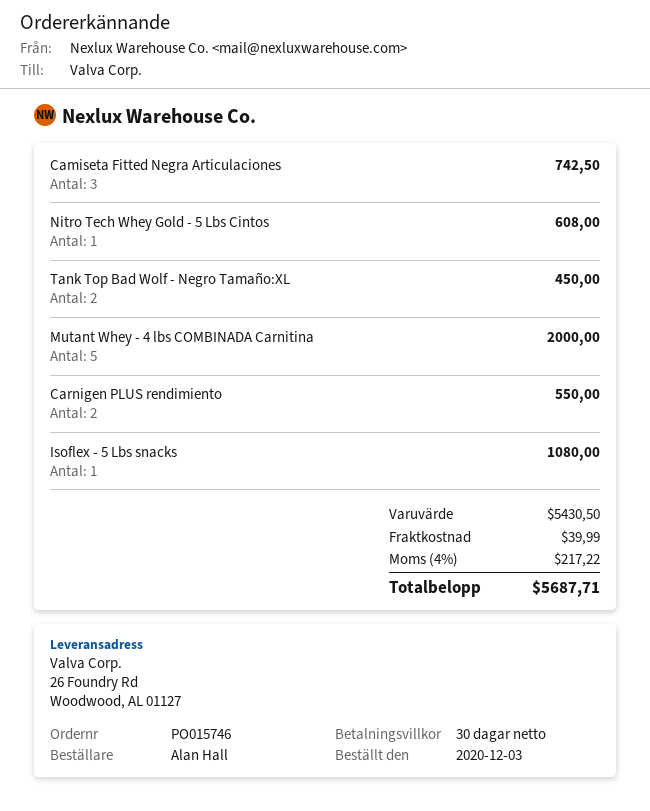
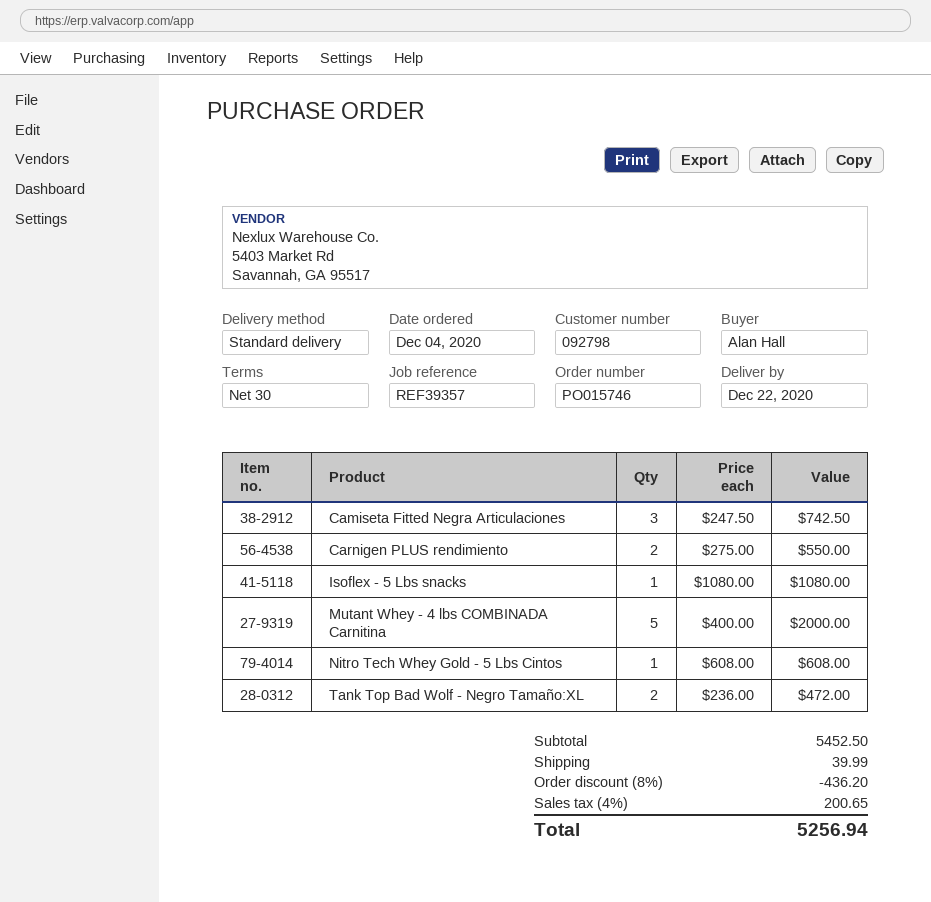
order date: 2020-12-03 -> 2020-12-04
Tank Top Bad Wolf - Negro Tamaño:XL: 2 for 450.00 -> 2 for 472.00
subtotal: 5430.50 -> 5452.50
discount: none -> 8% = 436.20
tax: 4% = 217.22 -> 4% = 200.65
total: 5687.71 -> 5256.94

